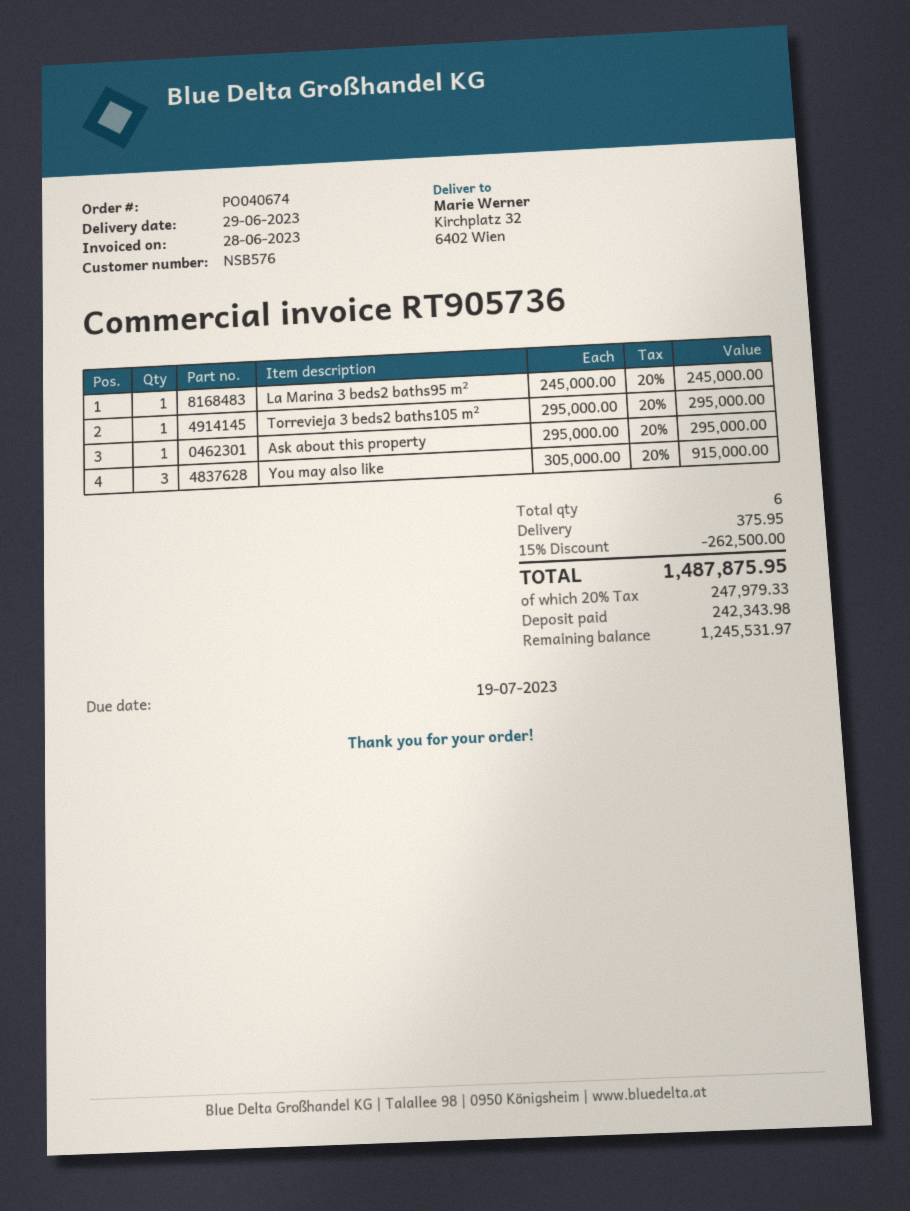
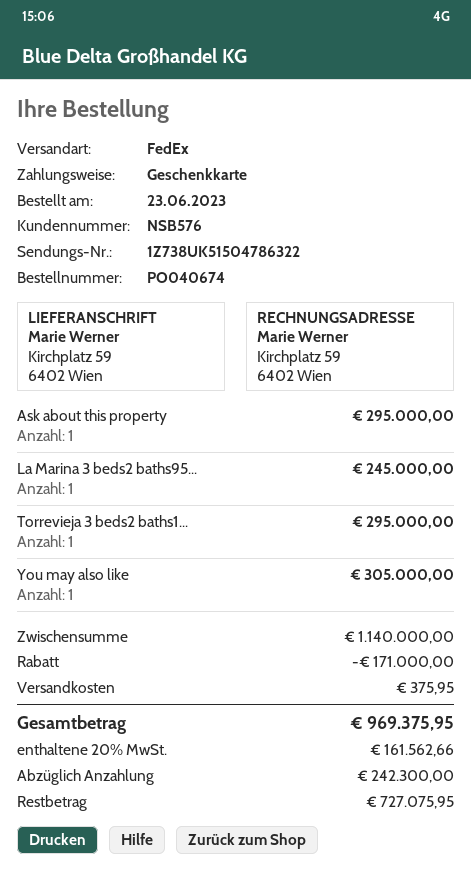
ship to: Kirchplatz 32, 6402 Wien -> Kirchplatz 59, 6402 Wien
You may also like: 3 for 915000.00 -> 1 for 305000.00
discount: 262500.00 -> 171000.00
tax: 20% = 247979.33 -> 20% = 161562.66
total: 1487875.95 -> 969375.95
deposit: 242343.98 -> 242300.00
balance: 1245531.97 -> 727075.95

